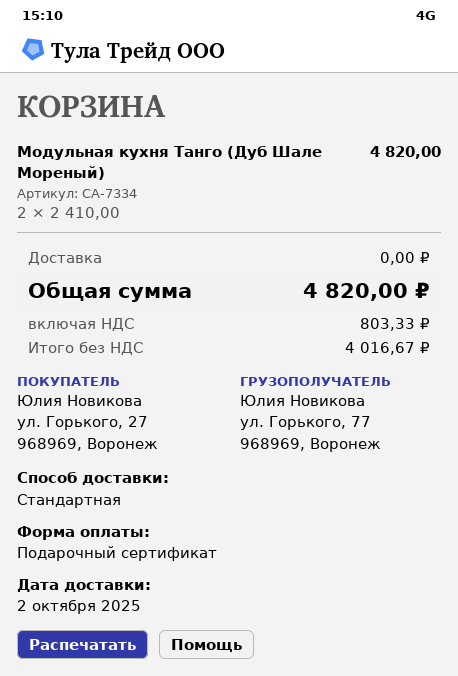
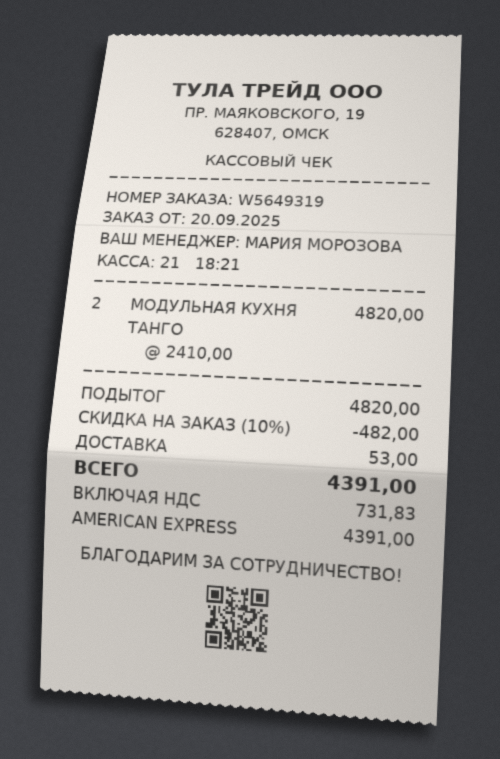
payment method: gift card -> American Express
discount: none -> 10% = 482.00
shipping: 0.00 -> 53.00
tax: 803.33 -> 731.83
total: 4820.00 -> 4391.00

